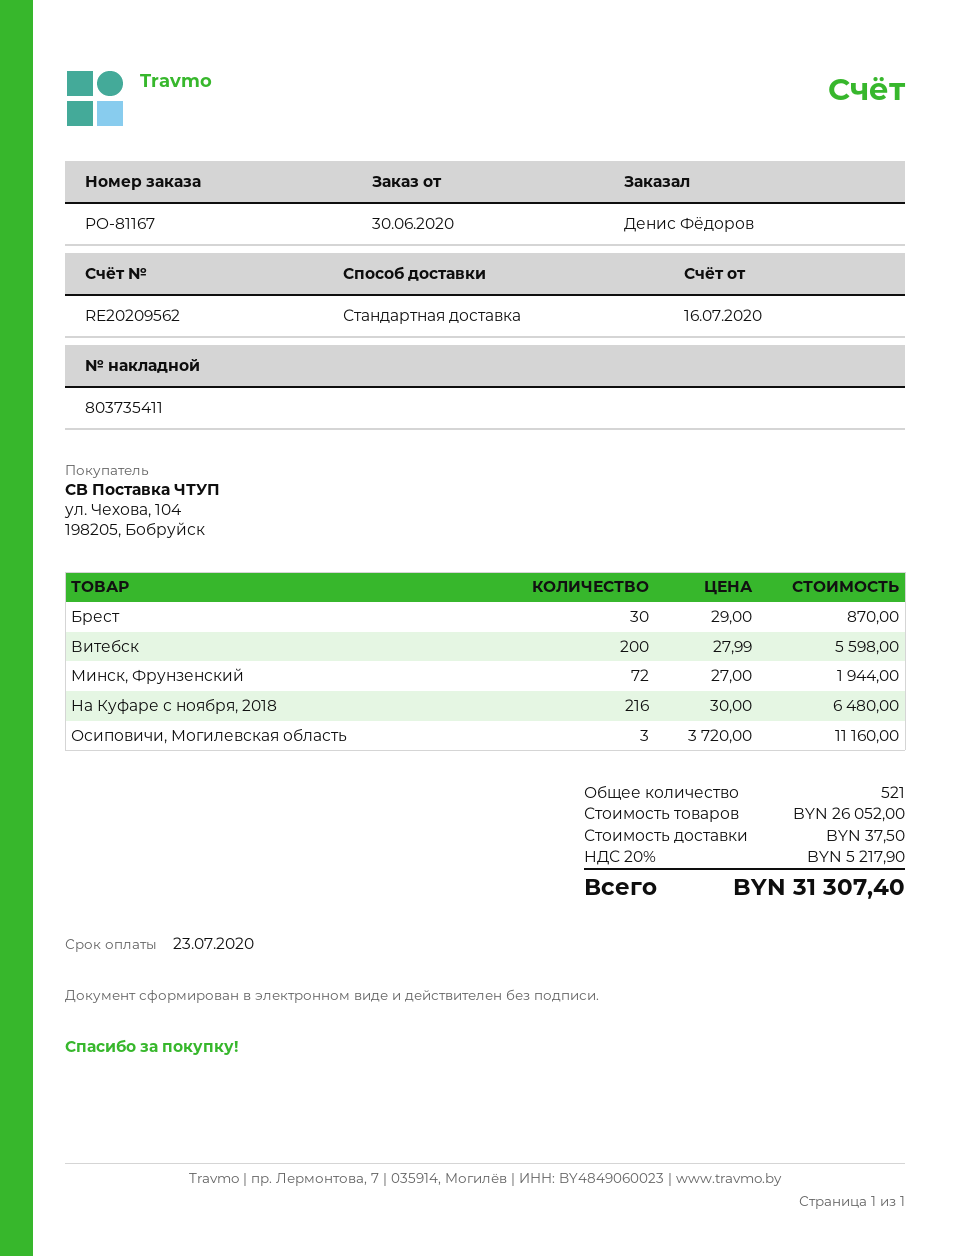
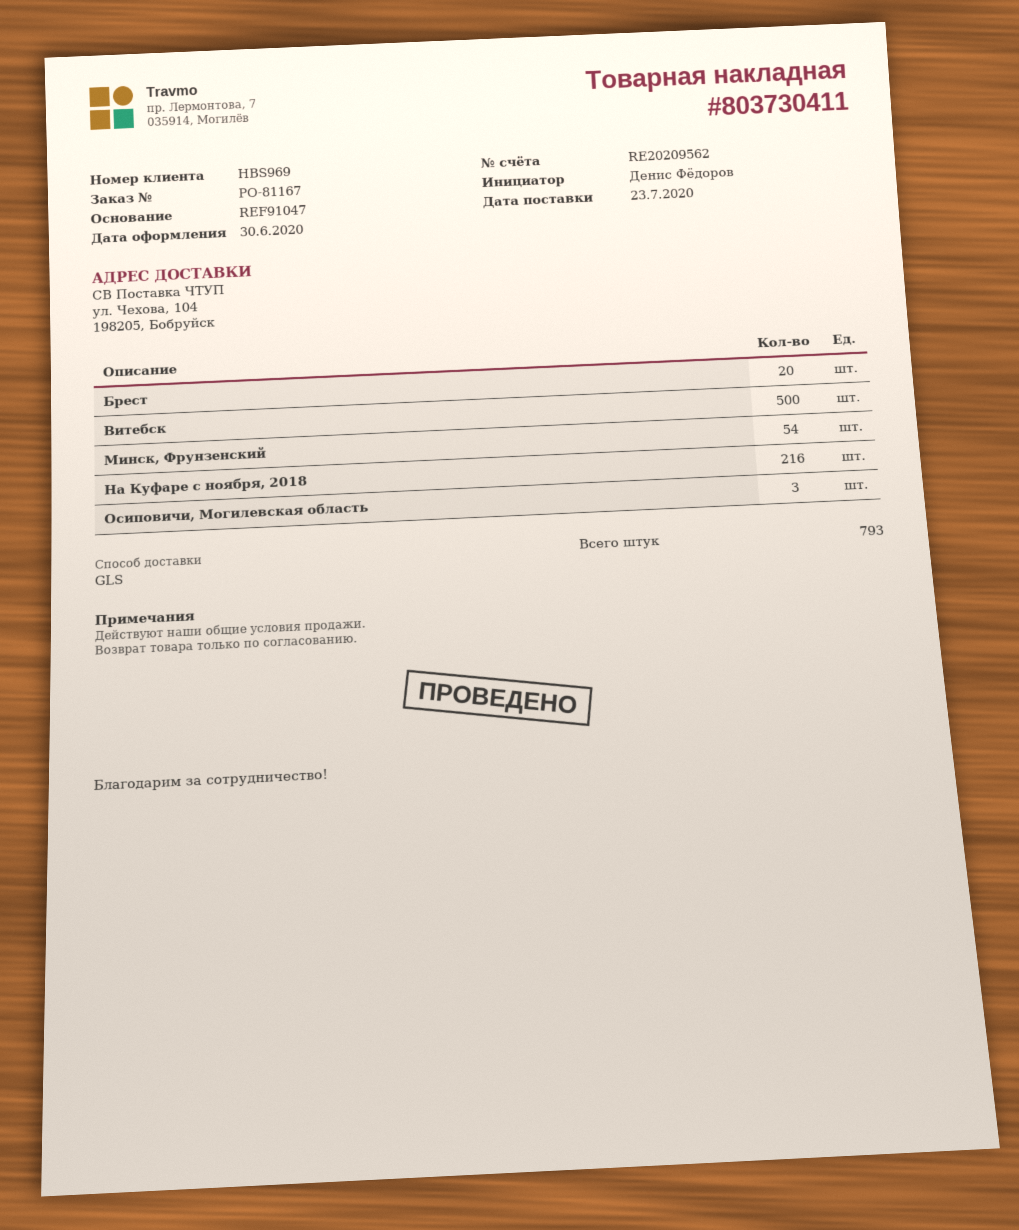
delivery note number: 803735411 -> 803730411
shipping method: standard -> GLS
Брест: 30 -> 20
Витебск: 200 -> 500
Минск, Фрунзенский: 72 -> 54
total quantity: 521 -> 793

